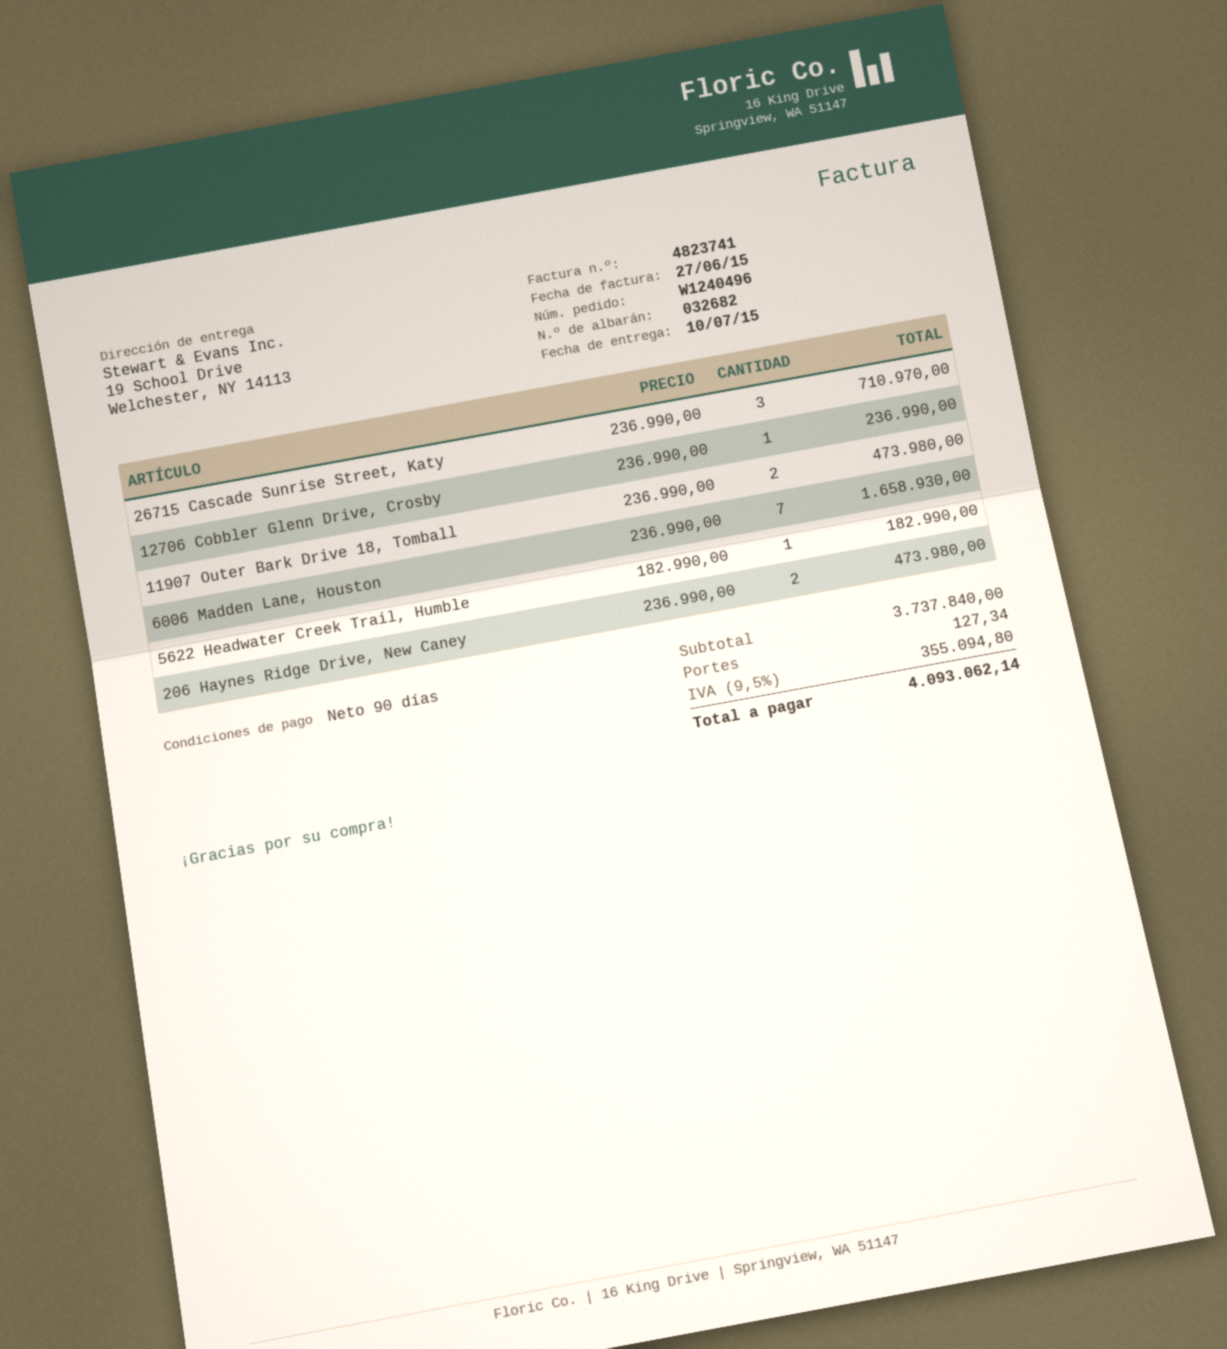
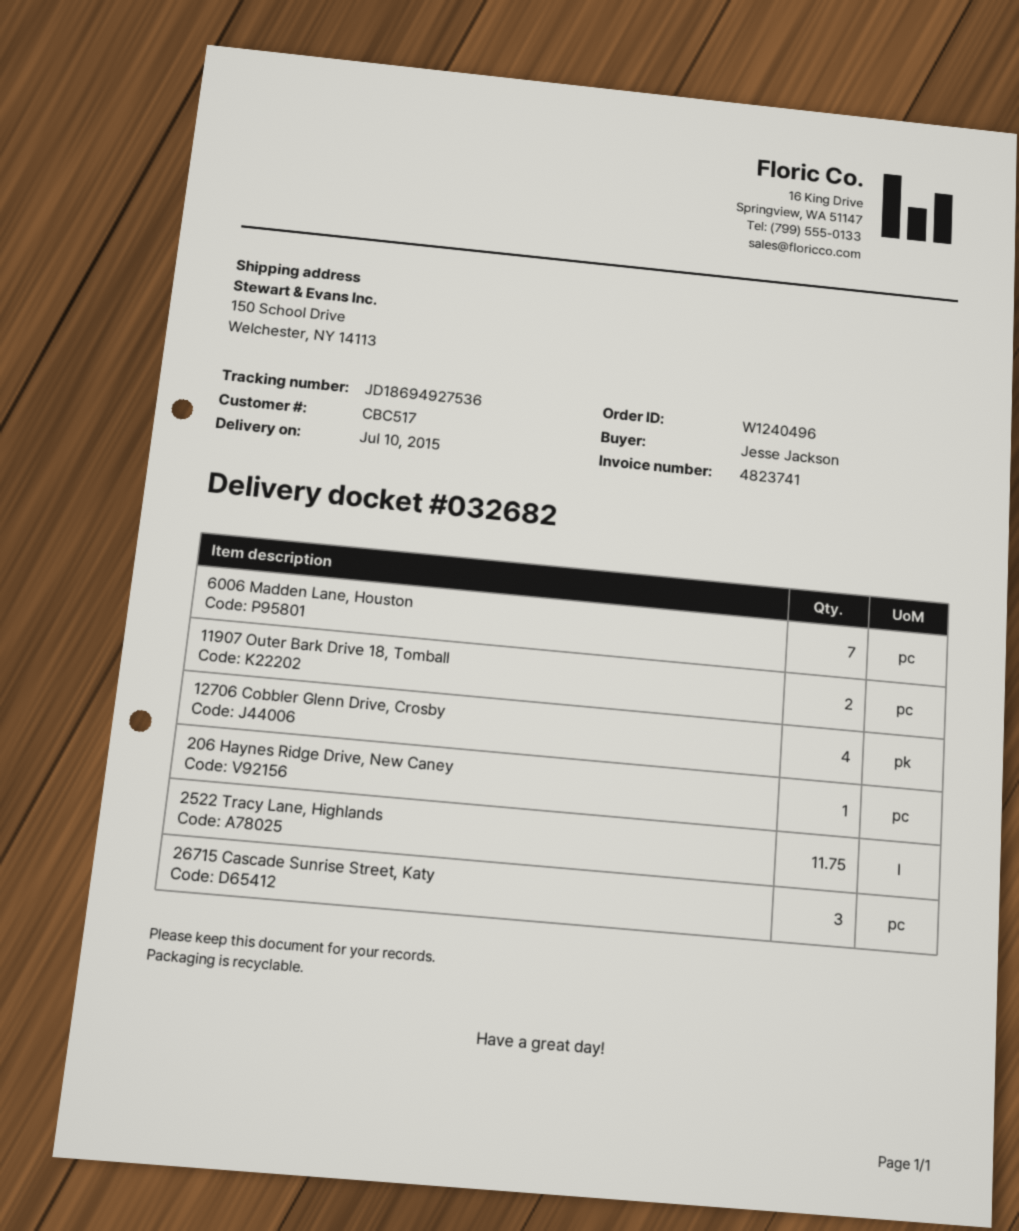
ship to: 19 School Drive, Welchester, NY 14113 -> 150 School Drive, Welchester, NY 14113
12706 Cobbler Glenn Drive, Crosby: 1 -> 4
5622 Headwater Creek Trail, Humble: 1 -> none
206 Haynes Ridge Drive, New Caney: 2 -> 1
2522 Tracy Lane, Highlands: none -> 11.75

